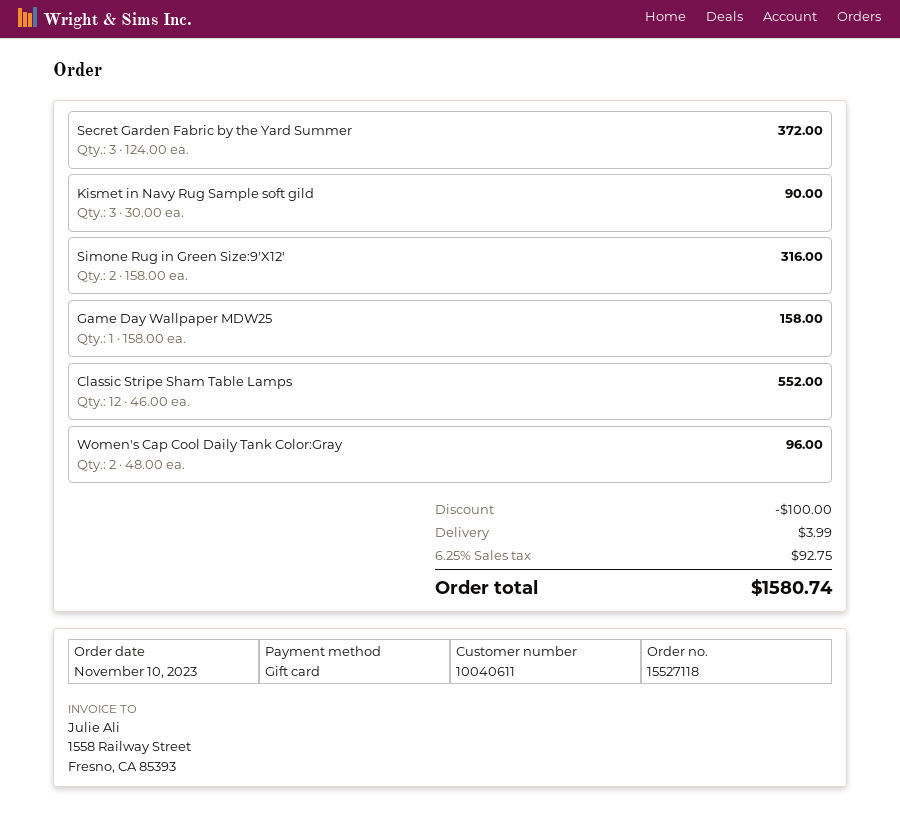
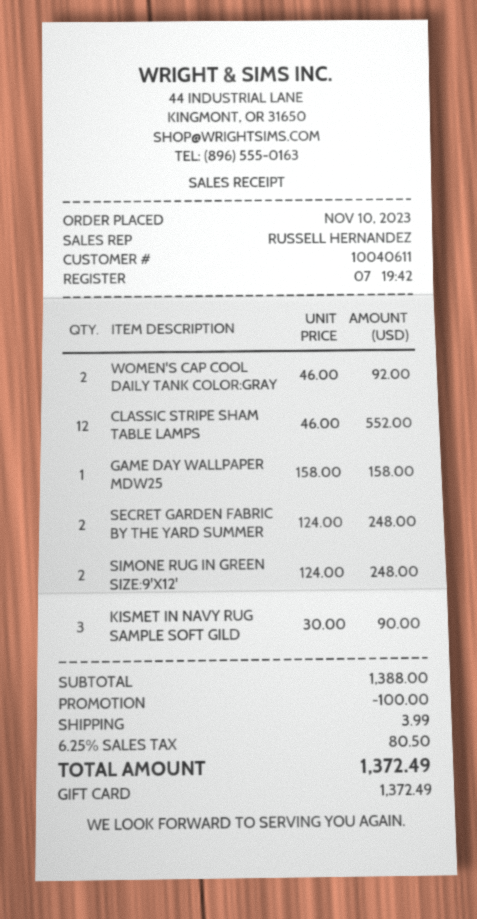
Secret Garden Fabric by the Yard Summer: 3 x 124.00 = 372.00 -> 2 x 124.00 = 248.00
Simone Rug in Green Size:9'X12': 2 x 158.00 = 316.00 -> 2 x 124.00 = 248.00
Women's Cap Cool Daily Tank Color:Gray: 2 x 48.00 = 96.00 -> 2 x 46.00 = 92.00
tax: 6.25% = 92.75 -> 6.25% = 80.50
total: 1580.74 -> 1372.49

